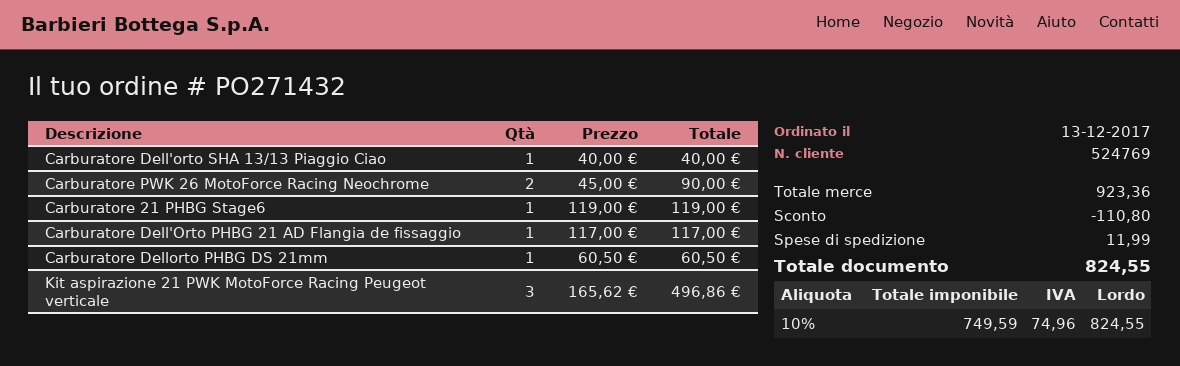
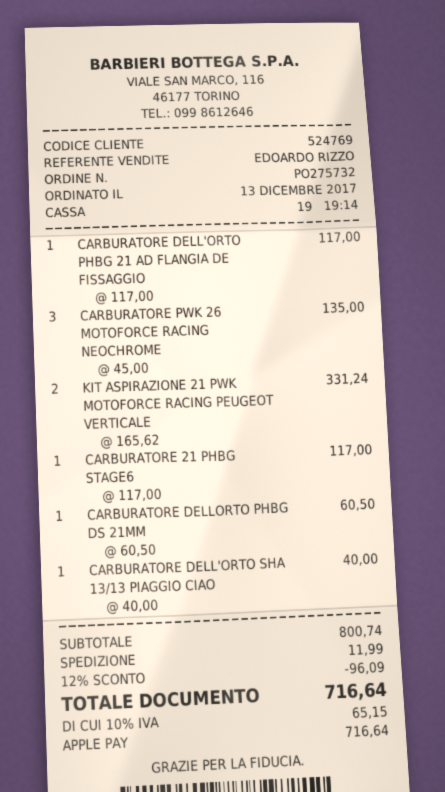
order number: PO271432 -> PO275732
Carburatore PWK 26 MotoForce Racing Neochrome: 2 x 45.00 = 90.00 -> 3 x 45.00 = 135.00
Carburatore 21 PHBG Stage6: 1 x 119.00 = 119.00 -> 1 x 117.00 = 117.00
Kit aspirazione 21 PWK MotoForce Racing Peugeot verticale: 3 x 165.62 = 496.86 -> 2 x 165.62 = 331.24
subtotal: 923.36 -> 800.74
discount: 110.80 -> 96.09
tax: 10% = 74.96 -> 10% = 65.15
total: 824.55 -> 716.64

